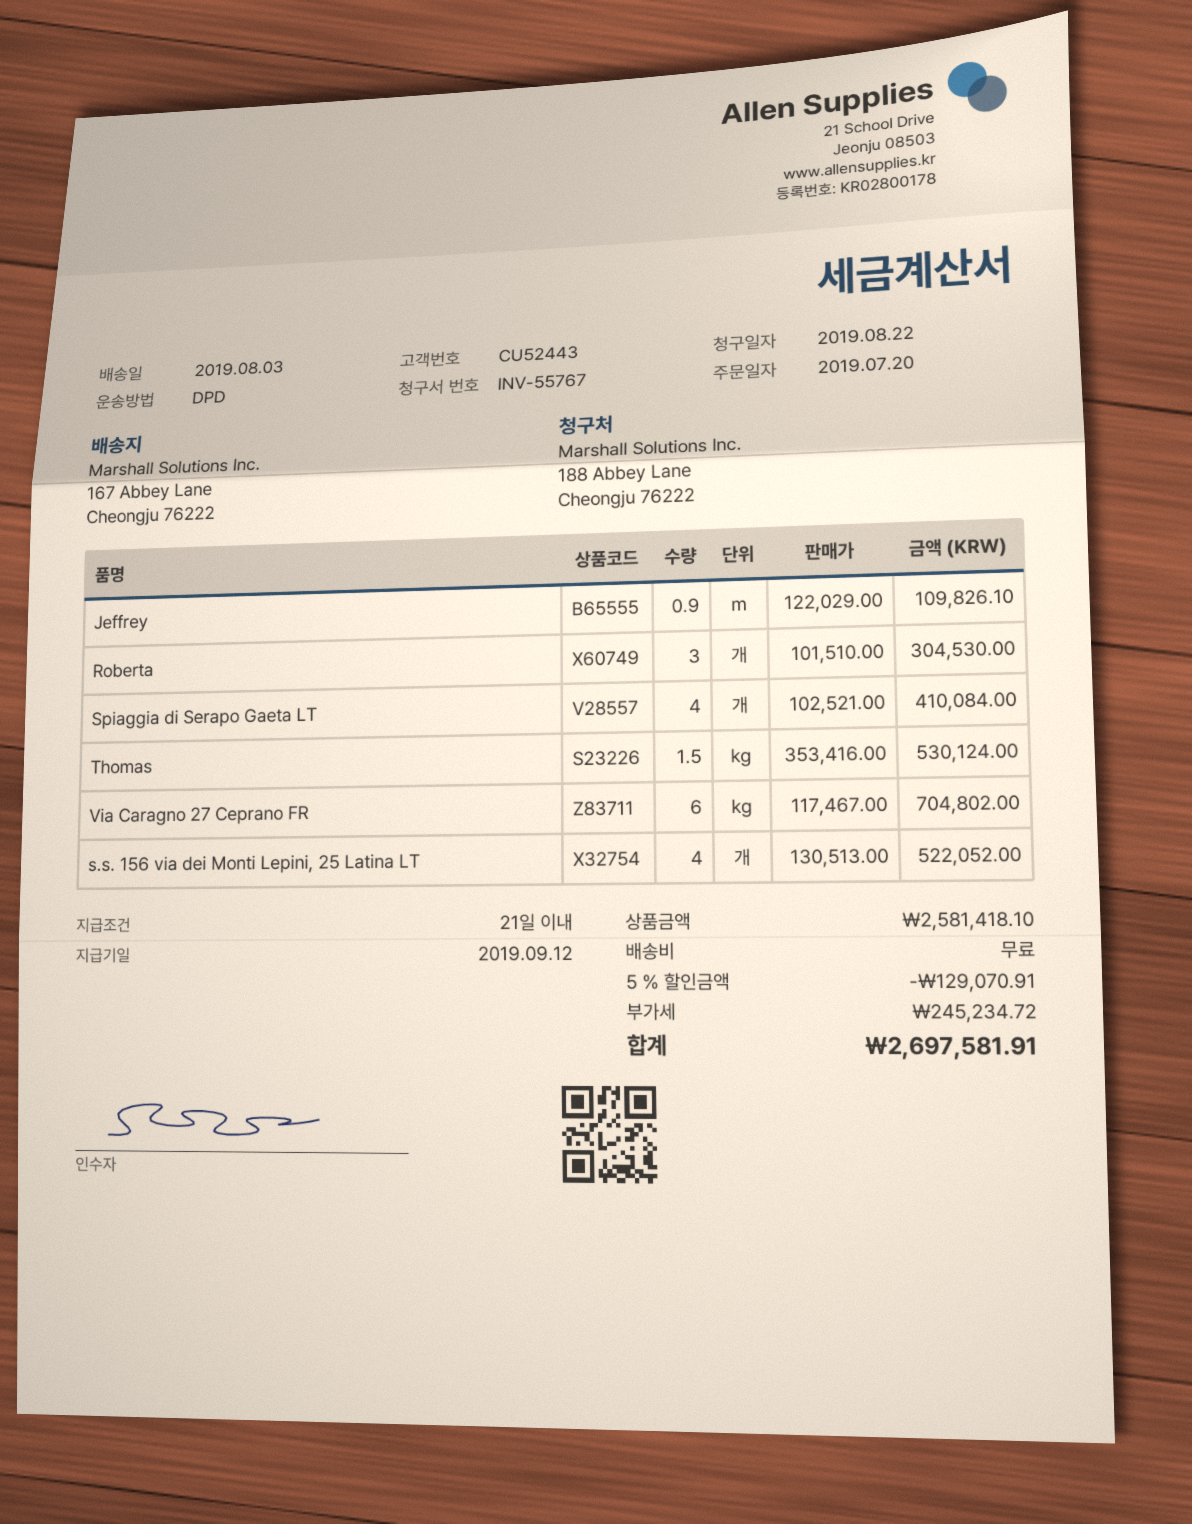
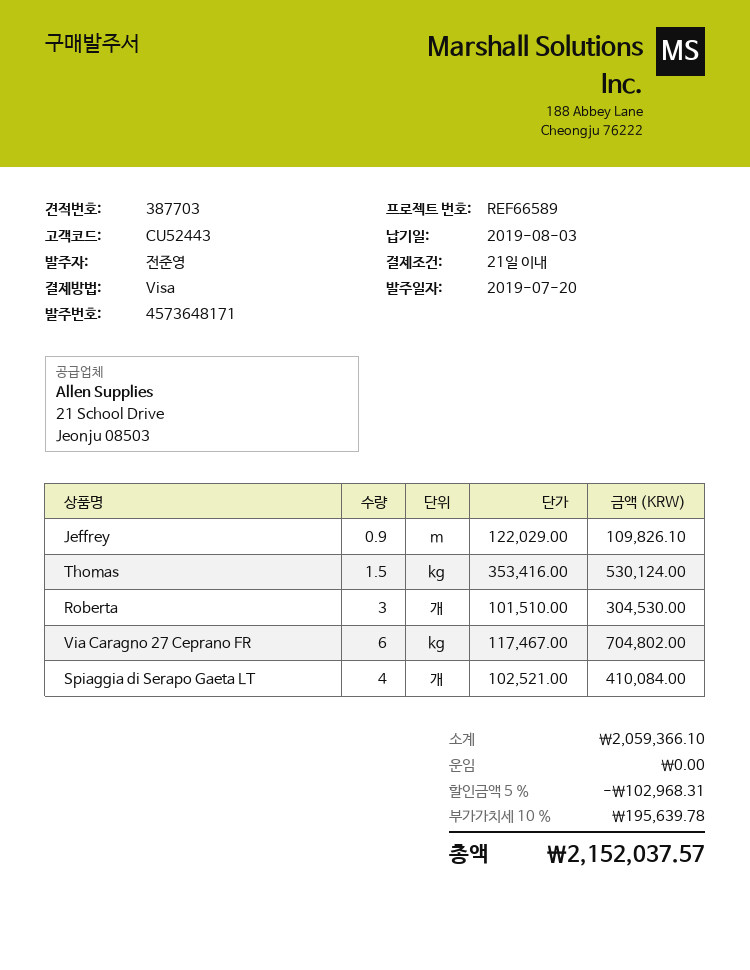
s.s. 156 via dei Monti Lepini, 25 Latina LT: 4 x 130513.00 = 522052.00 -> none
subtotal: 2581418.10 -> 2059366.10
discount: 5% = 129070.91 -> 5% = 102968.31
tax: 245234.72 -> 195639.78
total: 2697581.91 -> 2152037.57

